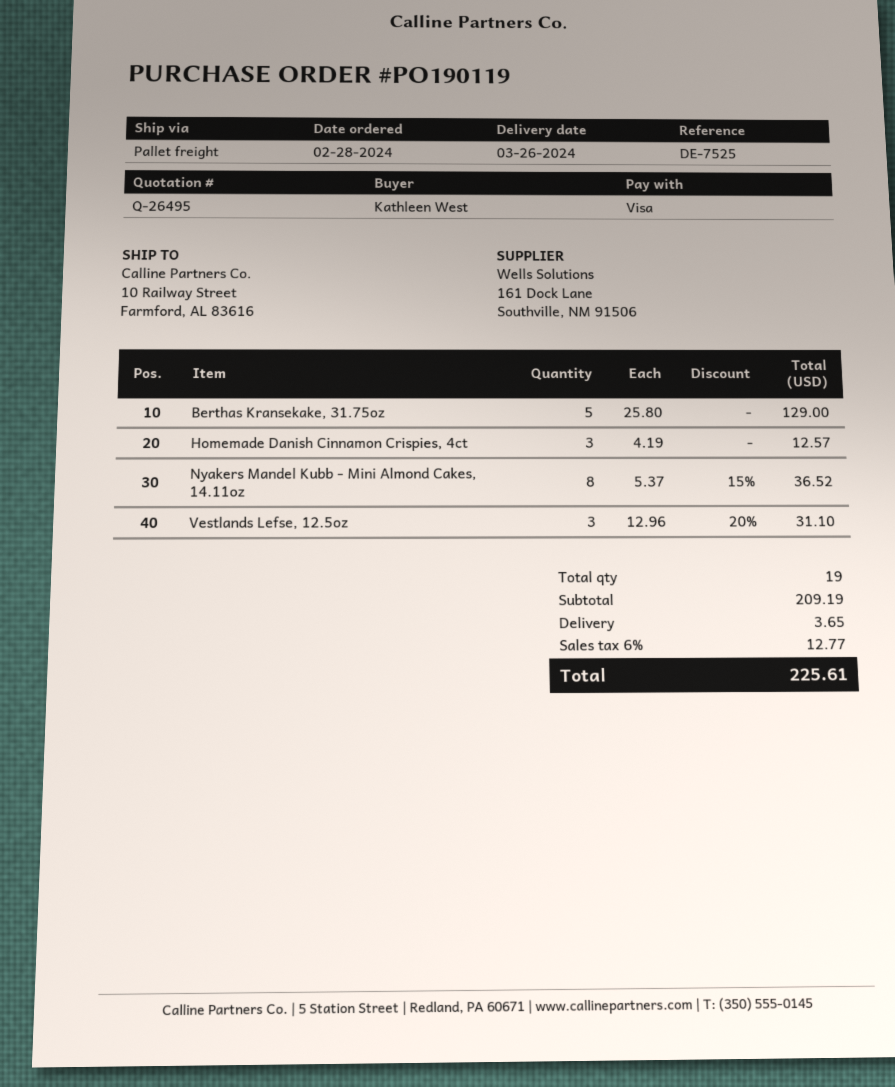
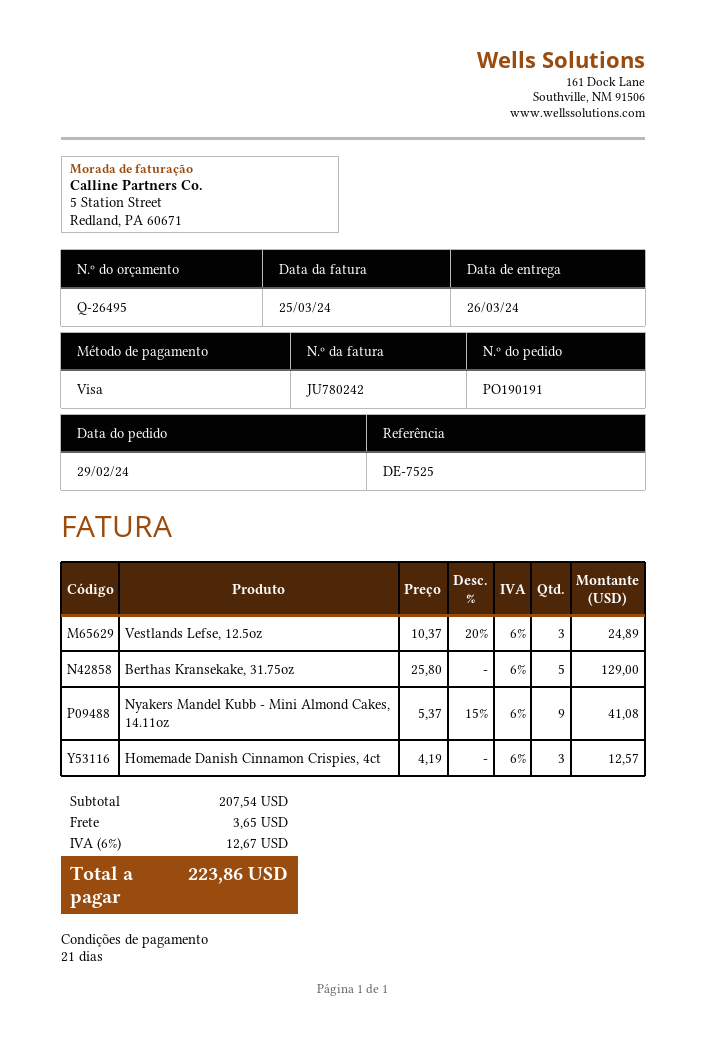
order number: PO190119 -> PO190191
order date: 2024-02-28 -> 2024-02-29
Nyakers Mandel Kubb - Mini Almond Cakes, 14.11oz: 8 x 5.37 - 15% = 36.52 -> 9 x 5.37 - 15% = 41.08
Vestlands Lefse, 12.5oz: 3 x 12.96 - 20% = 31.10 -> 3 x 10.37 - 20% = 24.89
subtotal: 209.19 -> 207.54
tax: 6% = 12.77 -> 6% = 12.67
total: 225.61 -> 223.86

